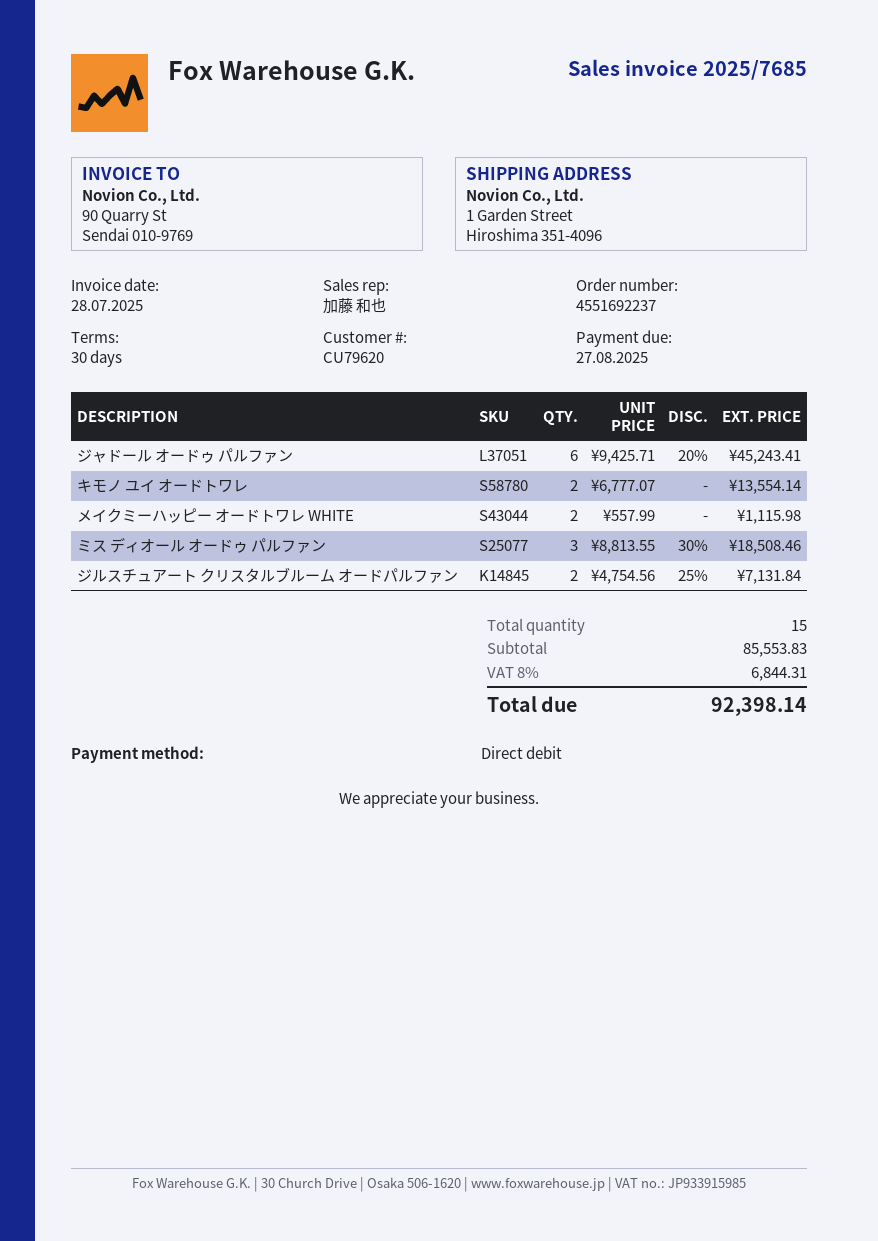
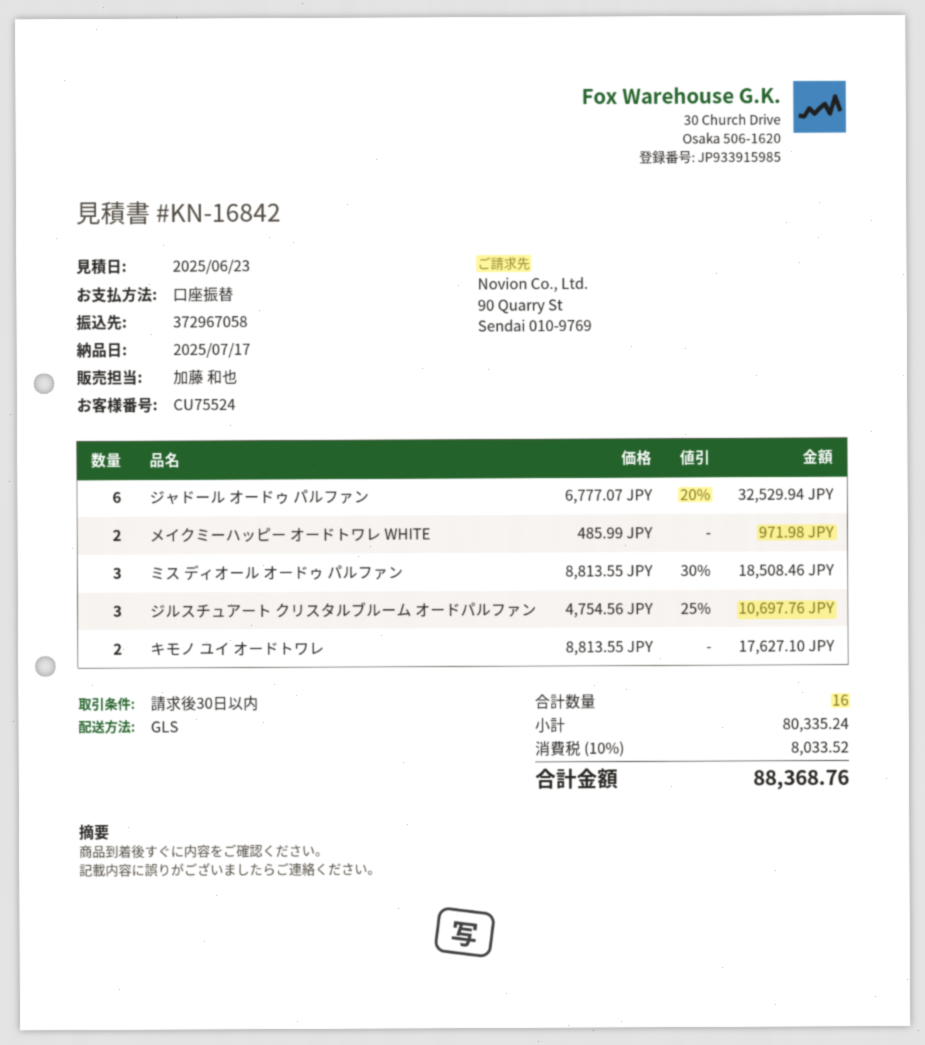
customer number: CU79620 -> CU75524
ジャドール オードゥ パルファン: 6 x 9425.71 - 20% = 45243.41 -> 6 x 6777.07 - 20% = 32529.94
キモノ ユイ オードトワレ: 2 x 6777.07 = 13554.14 -> 2 x 8813.55 = 17627.10
メイクミーハッピー オードトワレ WHITE: 2 x 557.99 = 1115.98 -> 2 x 485.99 = 971.98
ジルスチュアート クリスタルブルーム オードパルファン: 2 x 4754.56 - 25% = 7131.84 -> 3 x 4754.56 - 25% = 10697.76
total quantity: 15 -> 16
subtotal: 85553.83 -> 80335.24
tax: 8% = 6844.31 -> 10% = 8033.52
total: 92398.14 -> 88368.76

